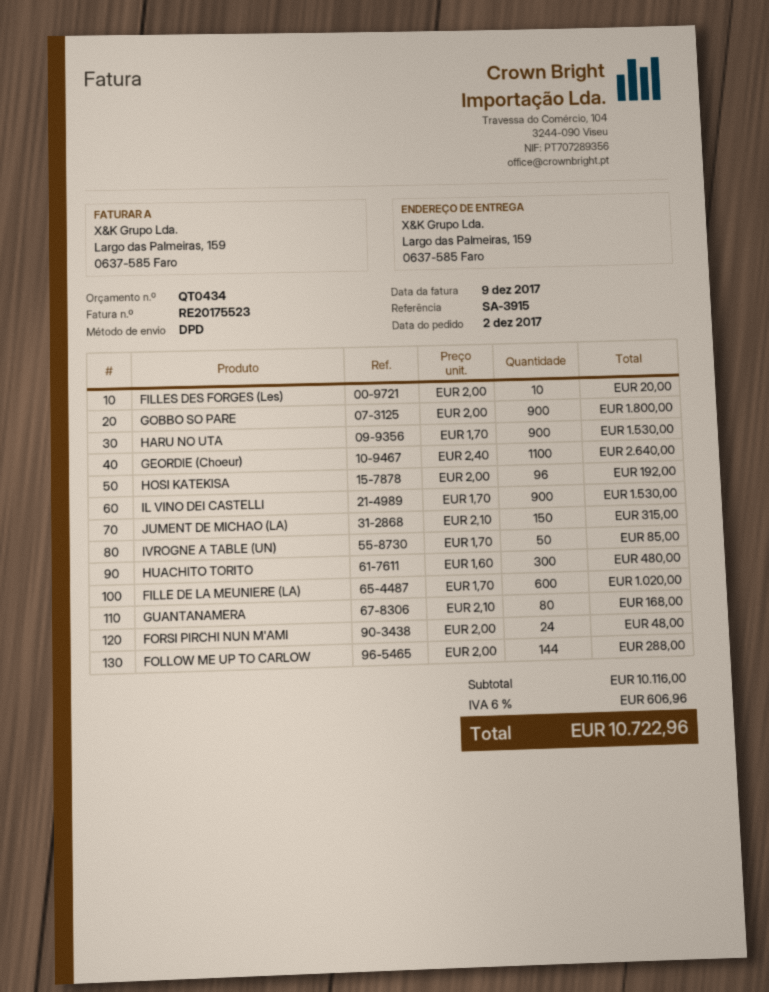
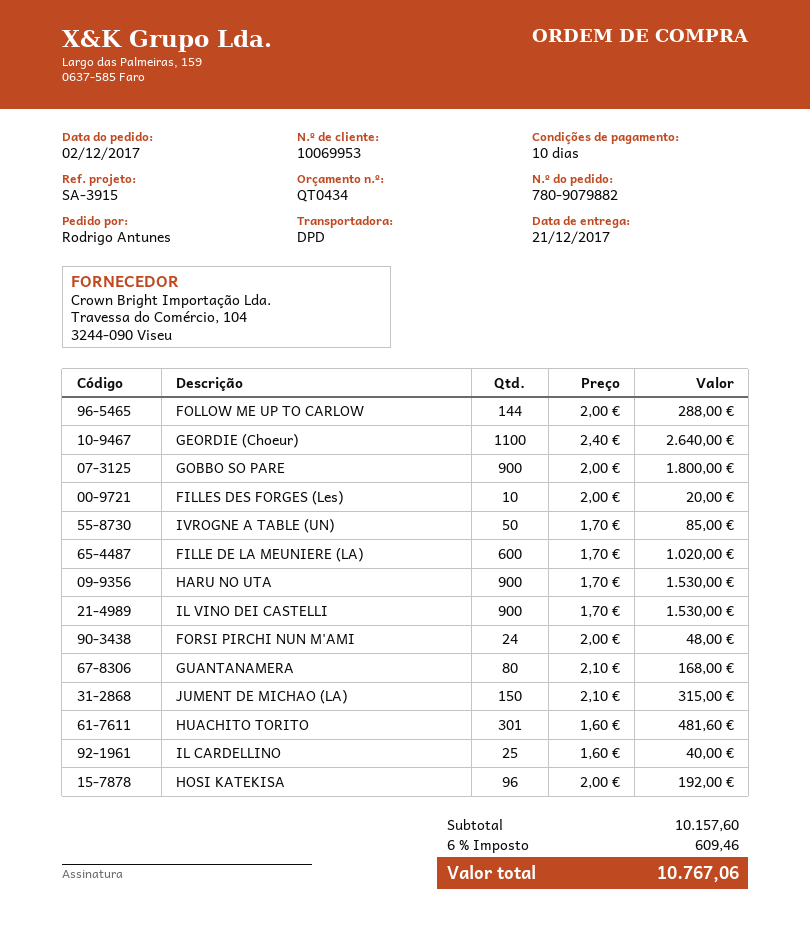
HUACHITO TORITO: 300 x 1.60 = 480.00 -> 301 x 1.60 = 481.60
IL CARDELLINO: none -> 25 x 1.60 = 40.00
subtotal: 10116.00 -> 10157.60
tax: 6% = 606.96 -> 6% = 609.46
total: 10722.96 -> 10767.06

